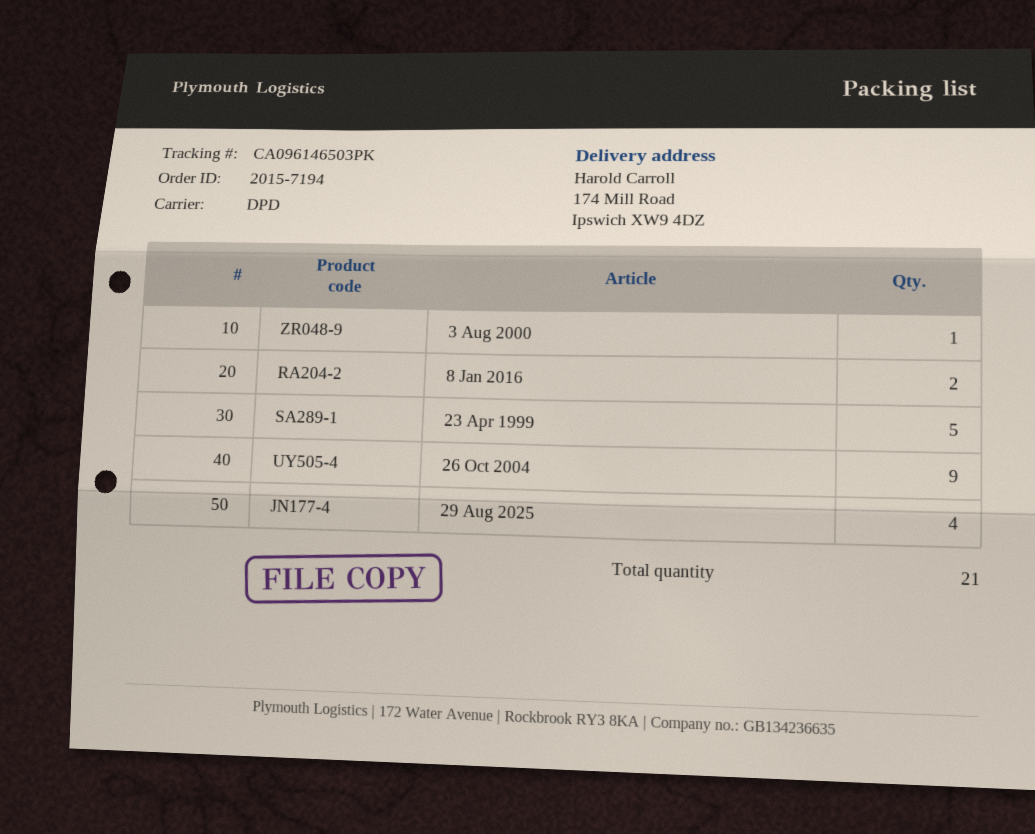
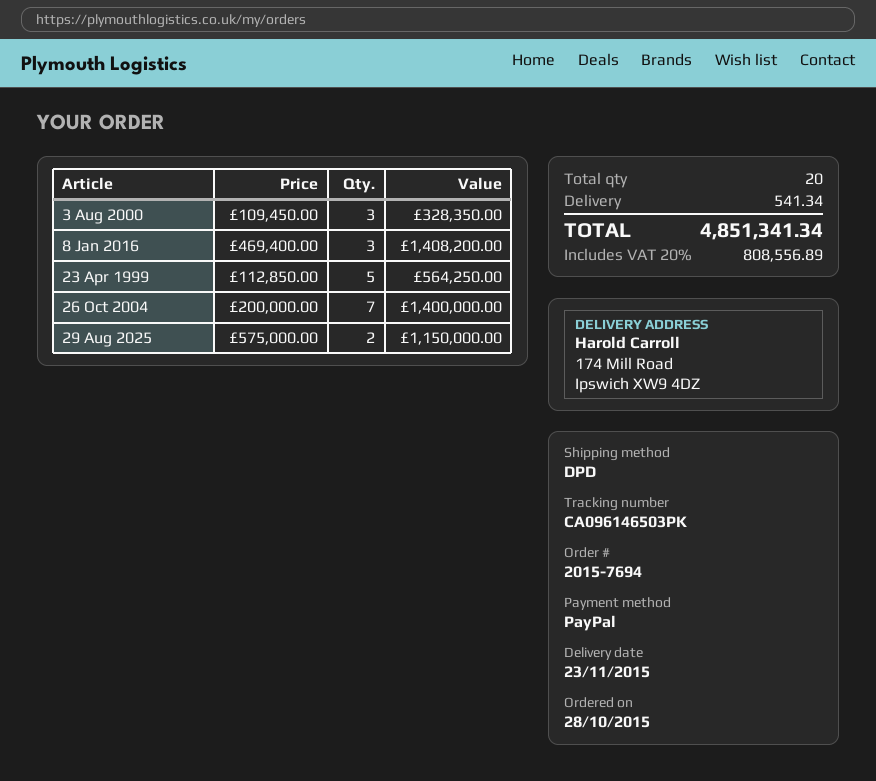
order number: 2015-7194 -> 2015-7694
3 Aug 2000: 1 -> 3
8 Jan 2016: 2 -> 3
26 Oct 2004: 9 -> 7
29 Aug 2025: 4 -> 2
total quantity: 21 -> 20

